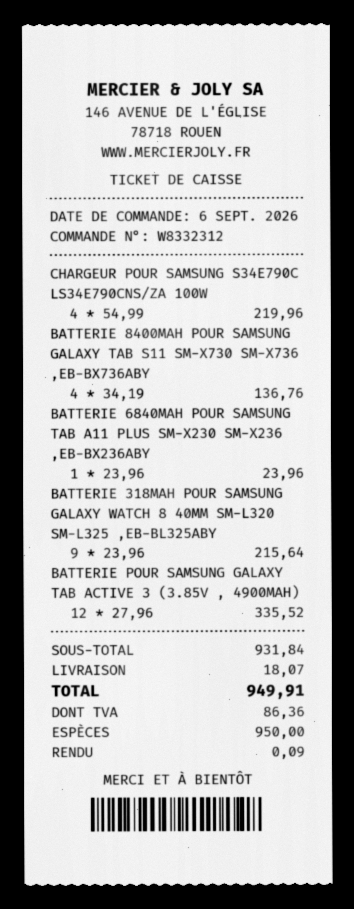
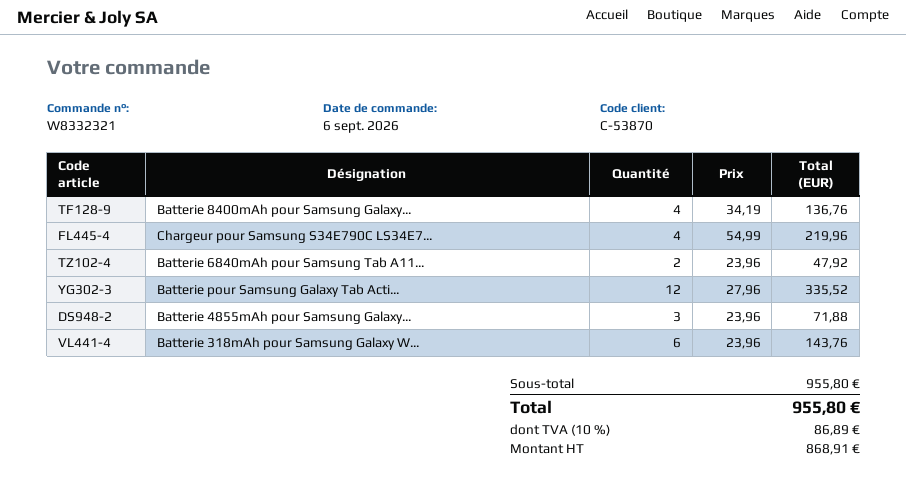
order number: W8332312 -> W8332321
BATTERIE 6840MAH POUR SAMSUNG TAB A11 PLUS SM-X230 SM-X236 ,EB-BX236ABY: 1 x 23.96 = 23.96 -> 2 x 23.96 = 47.92
BATTERIE 318MAH POUR SAMSUNG GALAXY WATCH 8 40MM SM-L320 SM-L325 ,EB-BL325ABY: 9 x 23.96 = 215.64 -> 6 x 23.96 = 143.76
Batterie 4855mAh pour Samsung Galaxy...: none -> 3 x 23.96 = 71.88
subtotal: 931.84 -> 955.80
shipping: 18.07 -> none
tax: 86.36 -> 86.89
total: 949.91 -> 955.80

